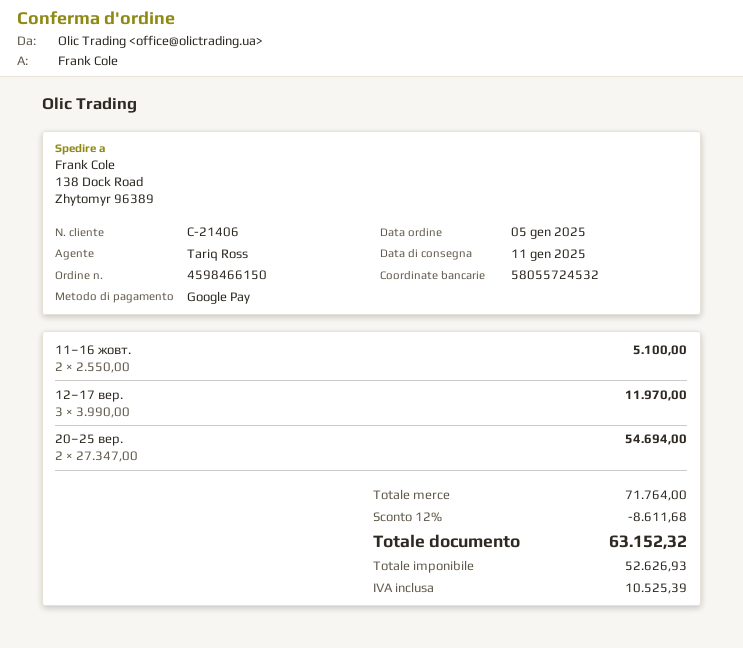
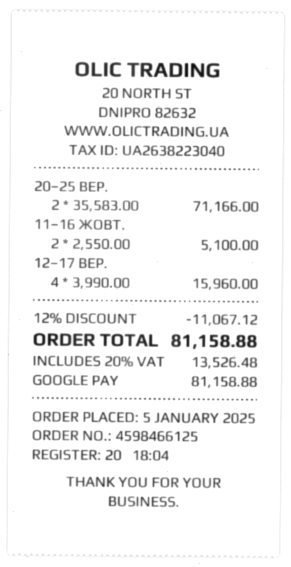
order number: 4598466150 -> 4598466125
12–17 вер.: 3 x 3990.00 = 11970.00 -> 4 x 3990.00 = 15960.00
20–25 вер.: 2 x 27347.00 = 54694.00 -> 2 x 35583.00 = 71166.00
discount: 12% = 8611.68 -> 12% = 11067.12
tax: 10525.39 -> 13526.48
total: 63152.32 -> 81158.88

